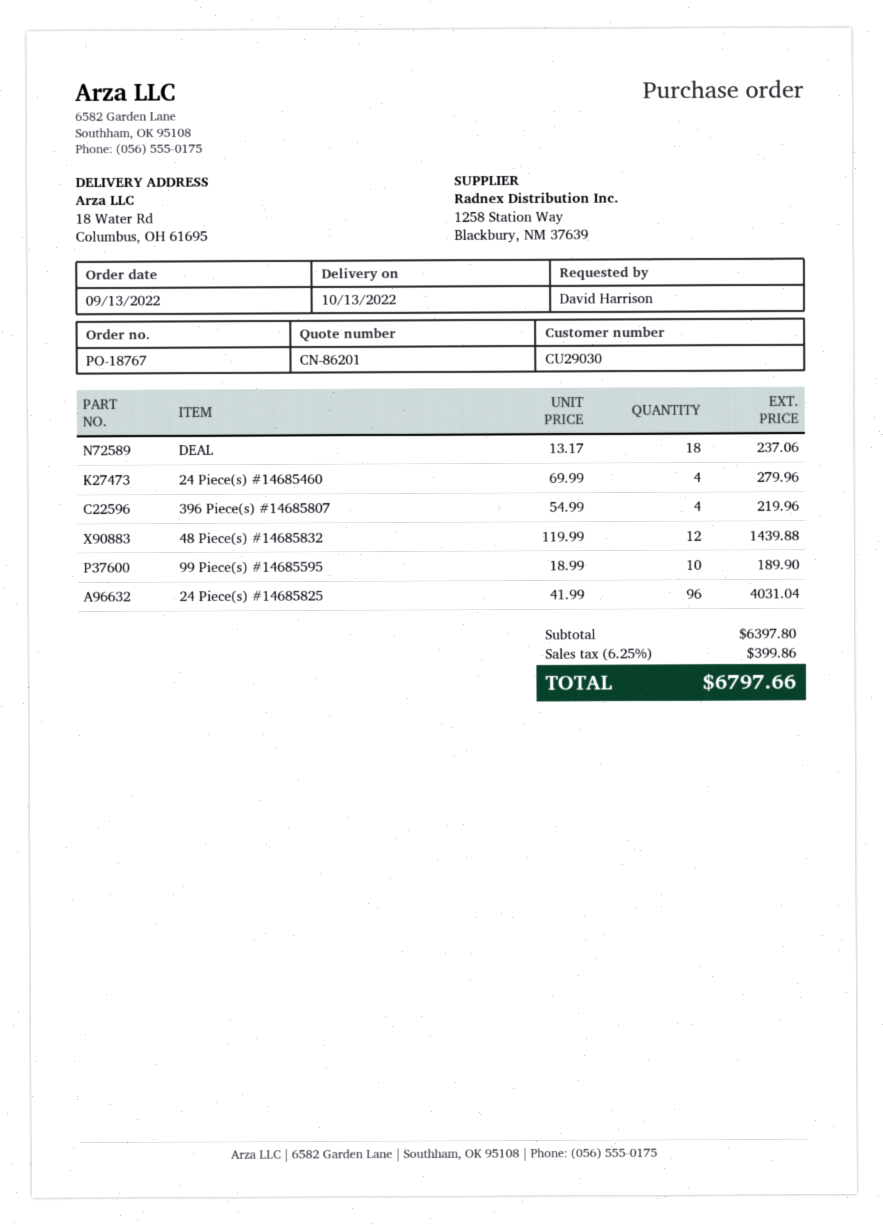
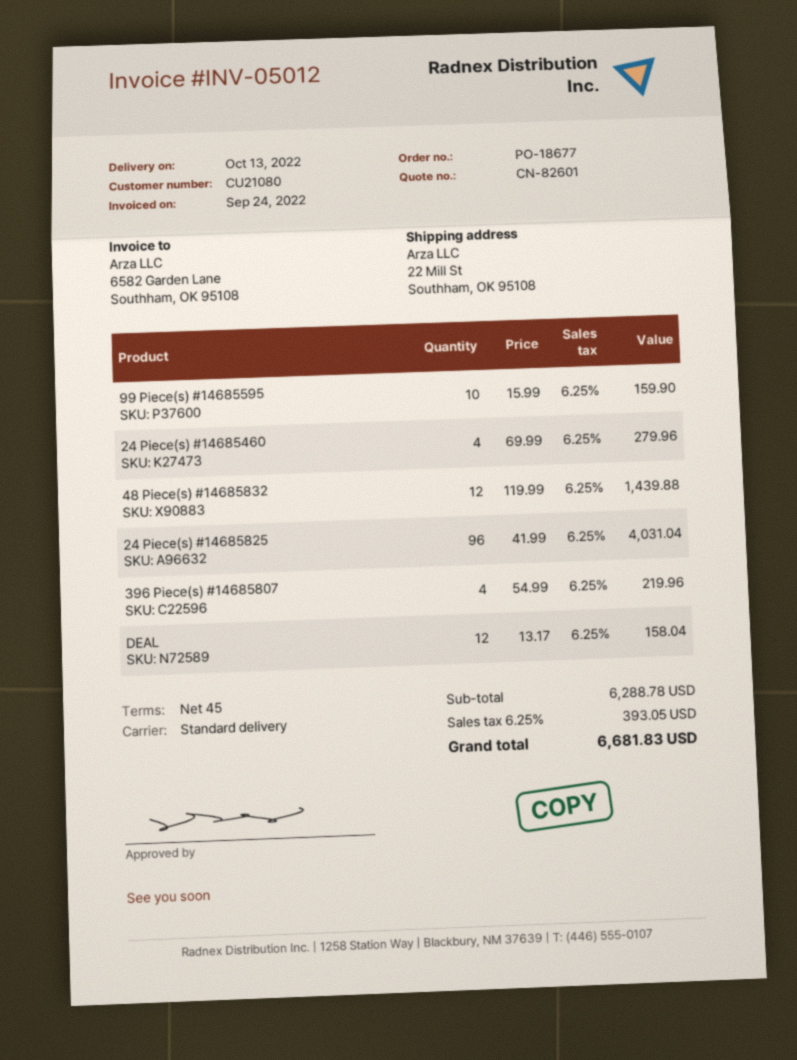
quote number: CN-86201 -> CN-82601
order number: PO-18767 -> PO-18677
customer number: CU29030 -> CU21080
ship to: 18 Water Rd, Columbus, OH 61695 -> 22 Mill St, Southham, OK 95108
DEAL: 18 x 13.17 = 237.06 -> 12 x 13.17 = 158.04
99 Piece(s) #14685595: 10 x 18.99 = 189.90 -> 10 x 15.99 = 159.90
subtotal: 6397.80 -> 6288.78
tax: 6.25% = 399.86 -> 6.25% = 393.05
total: 6797.66 -> 6681.83

